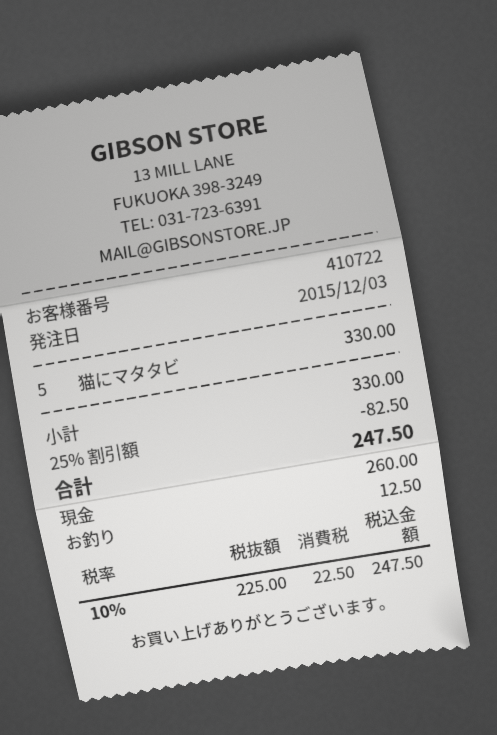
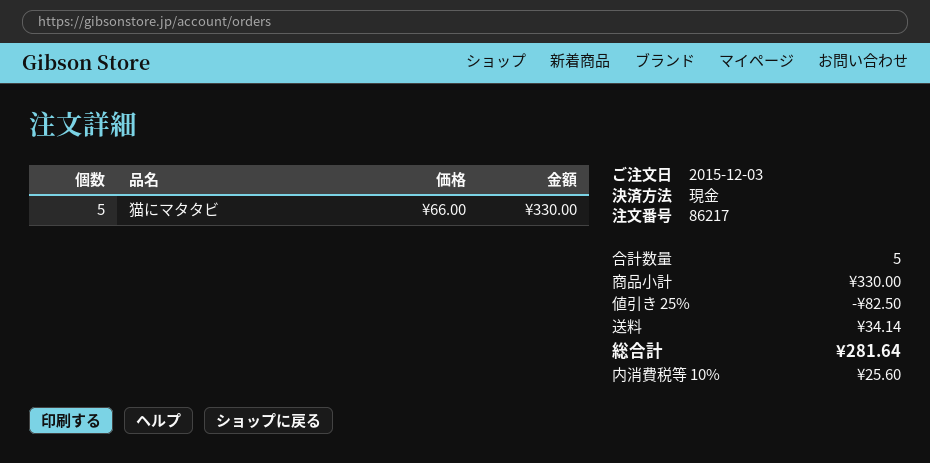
shipping: none -> 34.14
tax: 10% = 22.50 -> 10% = 25.60
total: 247.50 -> 281.64

